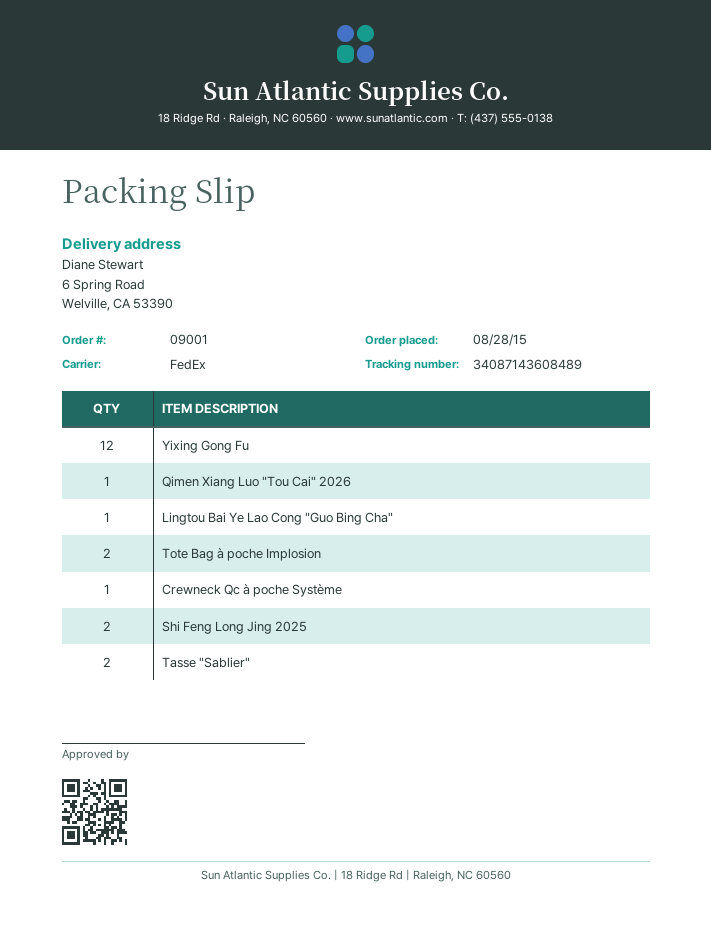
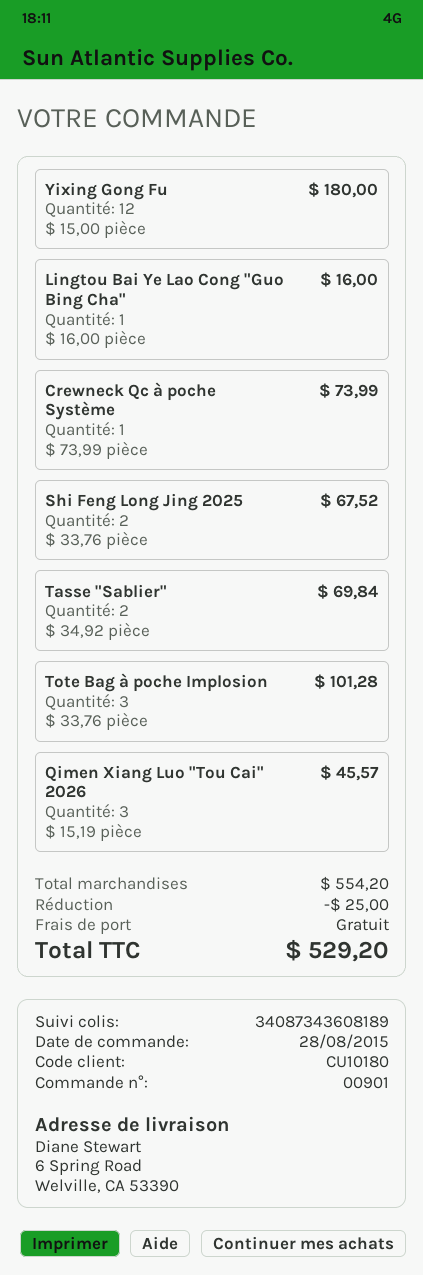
order number: 09001 -> 00901
tracking number: 34087143608489 -> 34087343608189
Qimen Xiang Luo "Tou Cai" 2026: 1 -> 3
Tote Bag à poche Implosion: 2 -> 3

